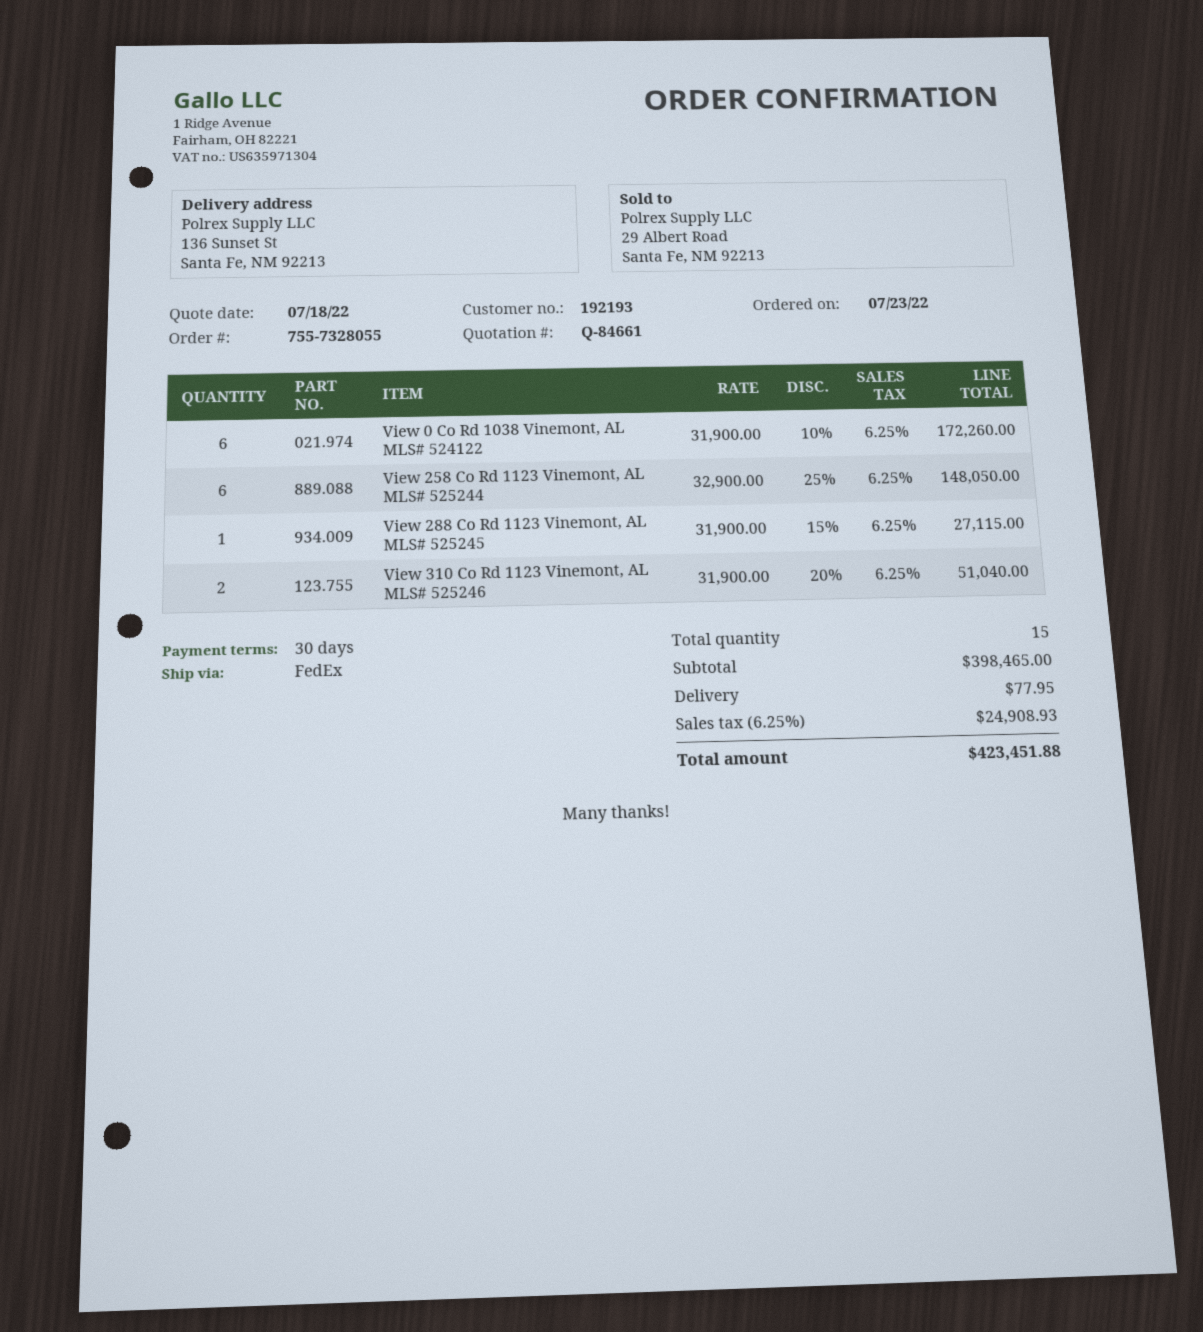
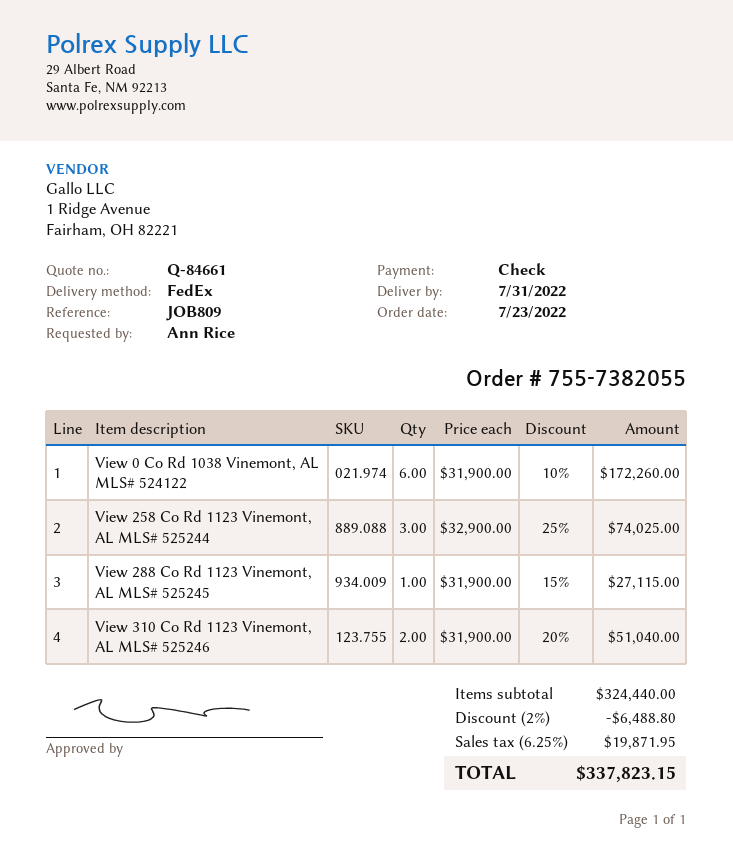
order number: 755-7328055 -> 755-7382055
View 258 Co Rd 1123 Vinemont, AL MLS# 525244: 6 x 32900.00 - 25% = 148050.00 -> 3 x 32900.00 - 25% = 74025.00
subtotal: 398465.00 -> 324440.00
discount: none -> 2% = 6488.80
shipping: 77.95 -> none
tax: 6.25% = 24908.93 -> 6.25% = 19871.95
total: 423451.88 -> 337823.15

